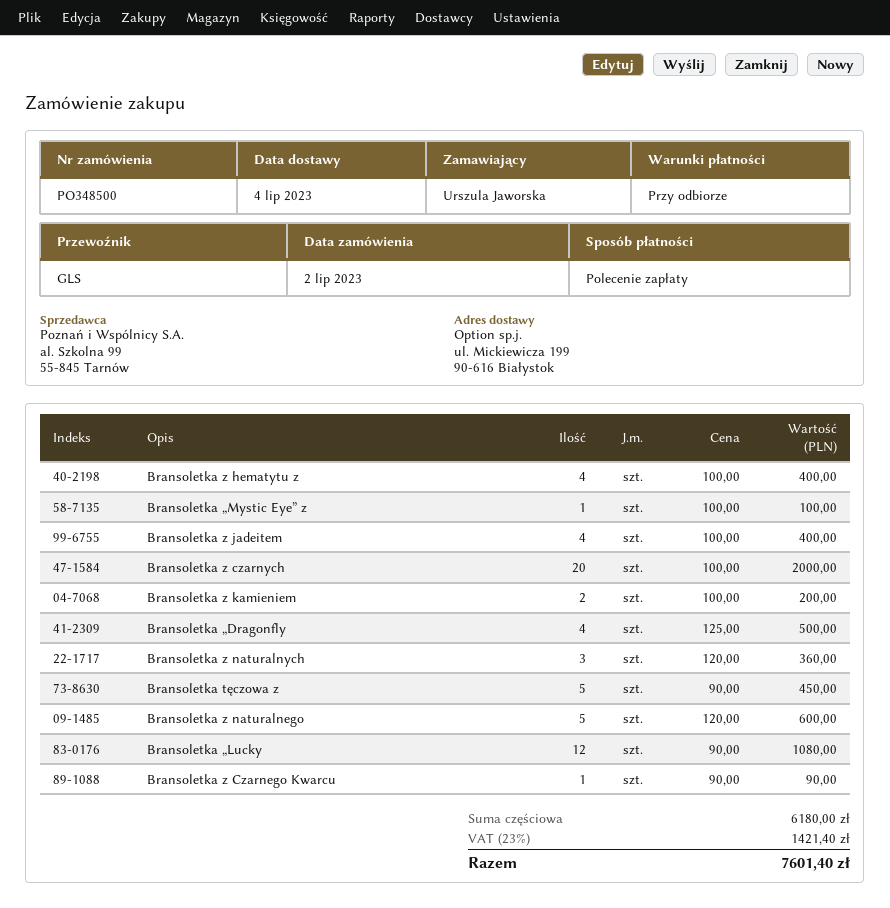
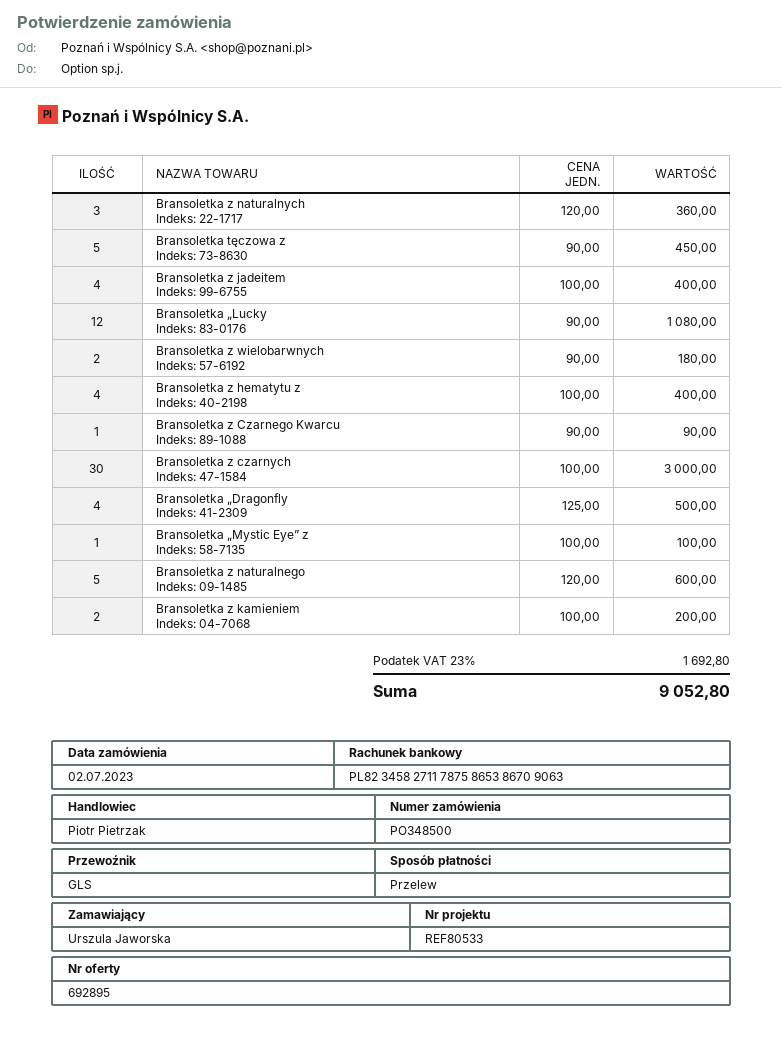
payment method: direct debit -> bank transfer
Bransoletka z czarnych: 20 x 100.00 = 2000.00 -> 30 x 100.00 = 3000.00
Bransoletka z wielobarwnych: none -> 2 x 90.00 = 180.00
tax: 23% = 1421.40 -> 23% = 1692.80
total: 7601.40 -> 9052.80

